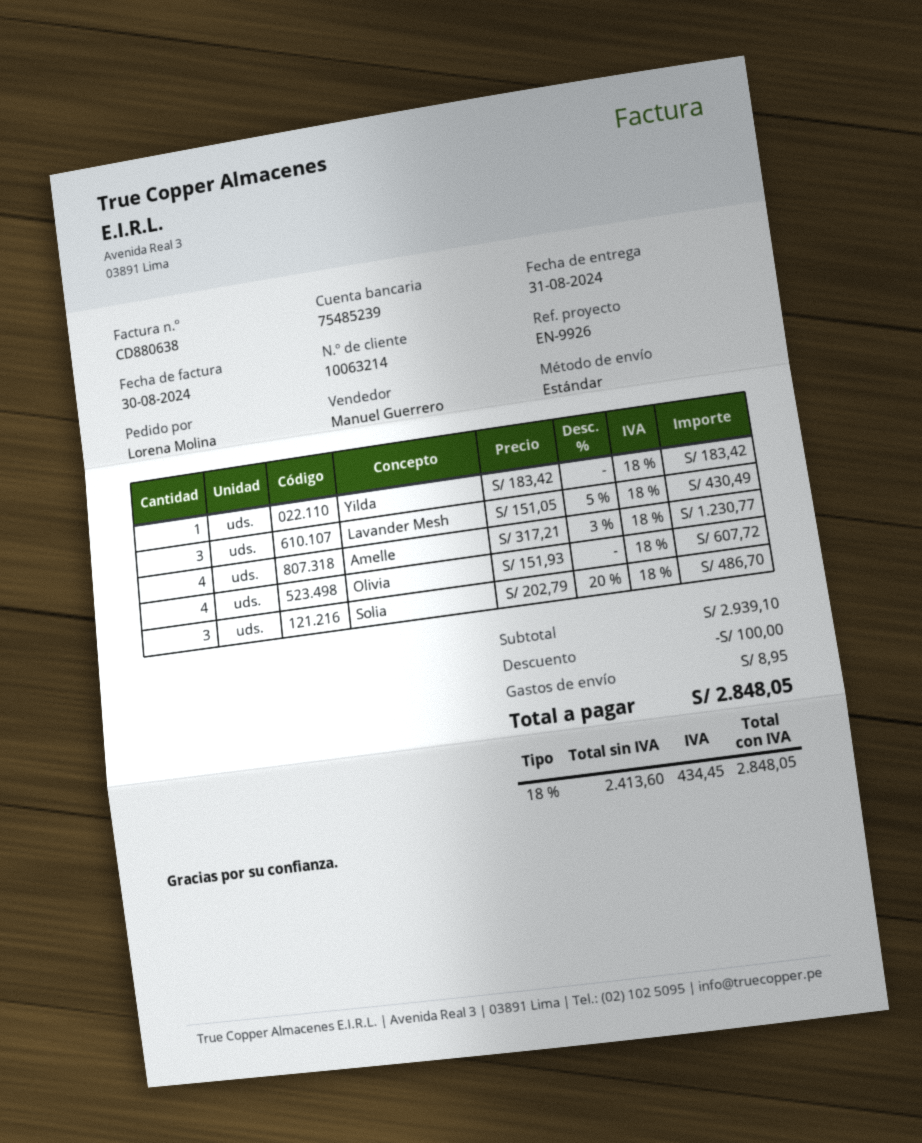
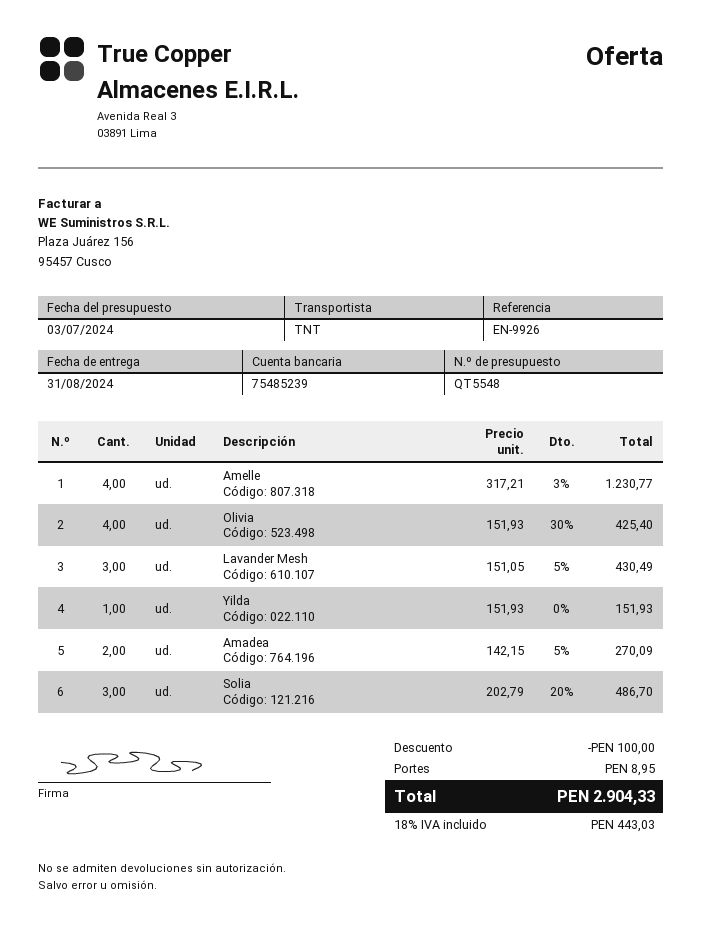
shipping method: standard -> TNT
Yilda: 1 x 183.42 = 183.42 -> 1 x 151.93 = 151.93
Olivia: 4 x 151.93 = 607.72 -> 4 x 151.93 - 30% = 425.40
Amadea: none -> 2 x 142.15 - 5% = 270.09
tax: 18% = 434.45 -> 18% = 443.03
total: 2848.05 -> 2904.33

